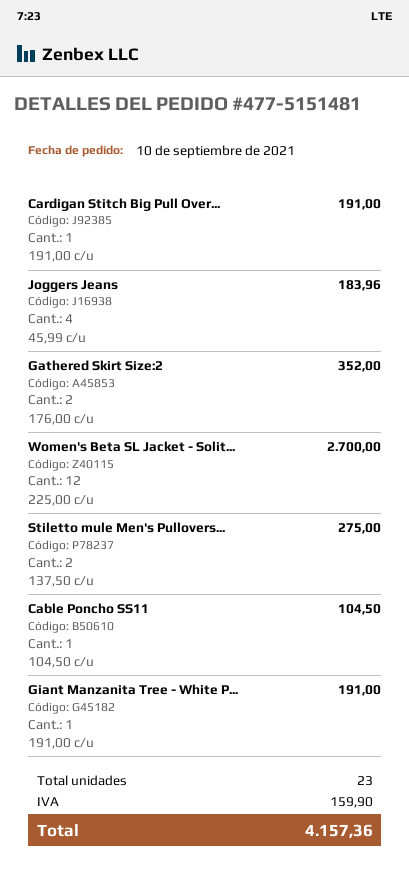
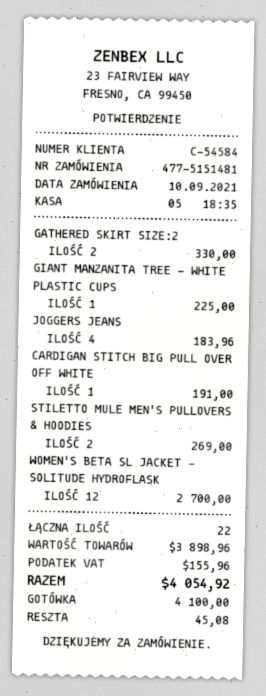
Gathered Skirt Size:2: 2 for 352.00 -> 2 for 330.00
Stiletto mule Men's Pullovers...: 2 for 275.00 -> 2 for 269.00
Cable Poncho SS11: 1 for 104.50 -> none
Giant Manzanita Tree - White P...: 1 for 191.00 -> 1 for 225.00
total quantity: 23 -> 22
tax: 159.90 -> 155.96
total: 4157.36 -> 4054.92

